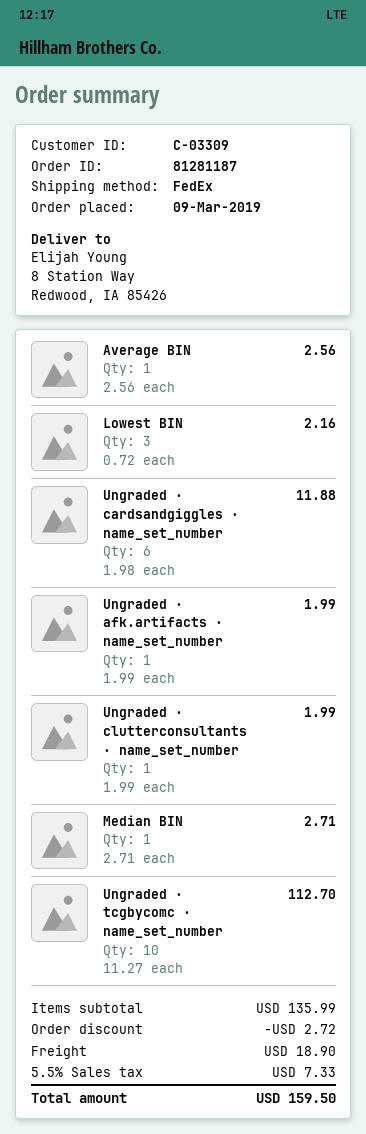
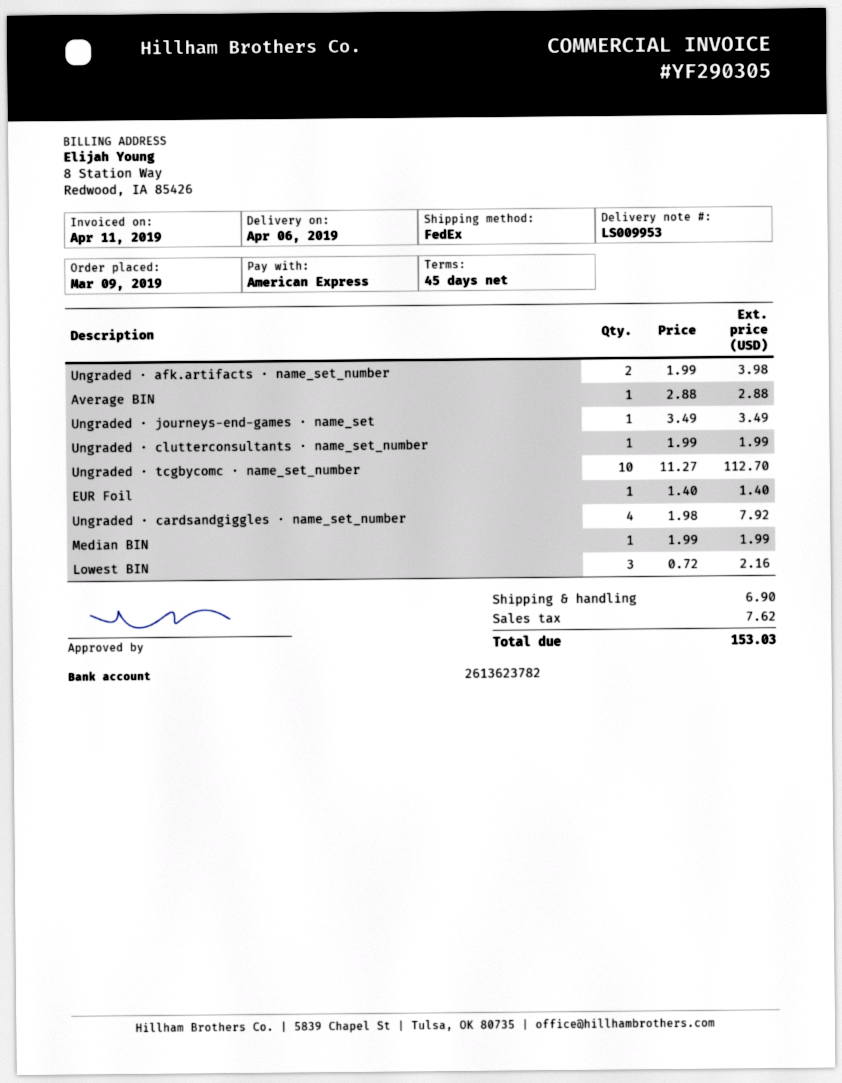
Average BIN: 1 x 2.56 = 2.56 -> 1 x 2.88 = 2.88
Ungraded · cardsandgiggles · name_set_number: 6 x 1.98 = 11.88 -> 4 x 1.98 = 7.92
Ungraded · afk.artifacts · name_set_number: 1 x 1.99 = 1.99 -> 2 x 1.99 = 3.98
Median BIN: 1 x 2.71 = 2.71 -> 1 x 1.99 = 1.99
Ungraded · journeys-end-games · name_set: none -> 1 x 3.49 = 3.49
EUR Foil: none -> 1 x 1.40 = 1.40
discount: 2.72 -> none
shipping: 18.90 -> 6.90
tax: 7.33 -> 7.62
total: 159.50 -> 153.03

